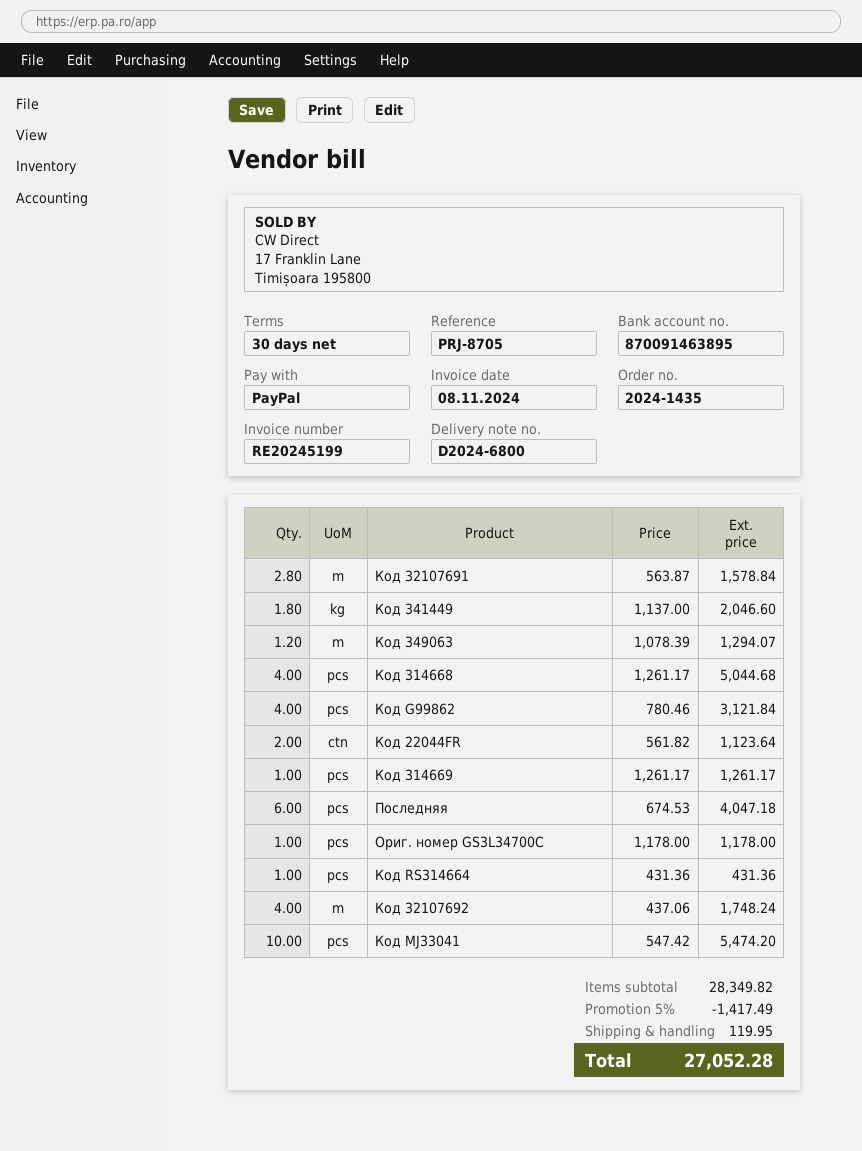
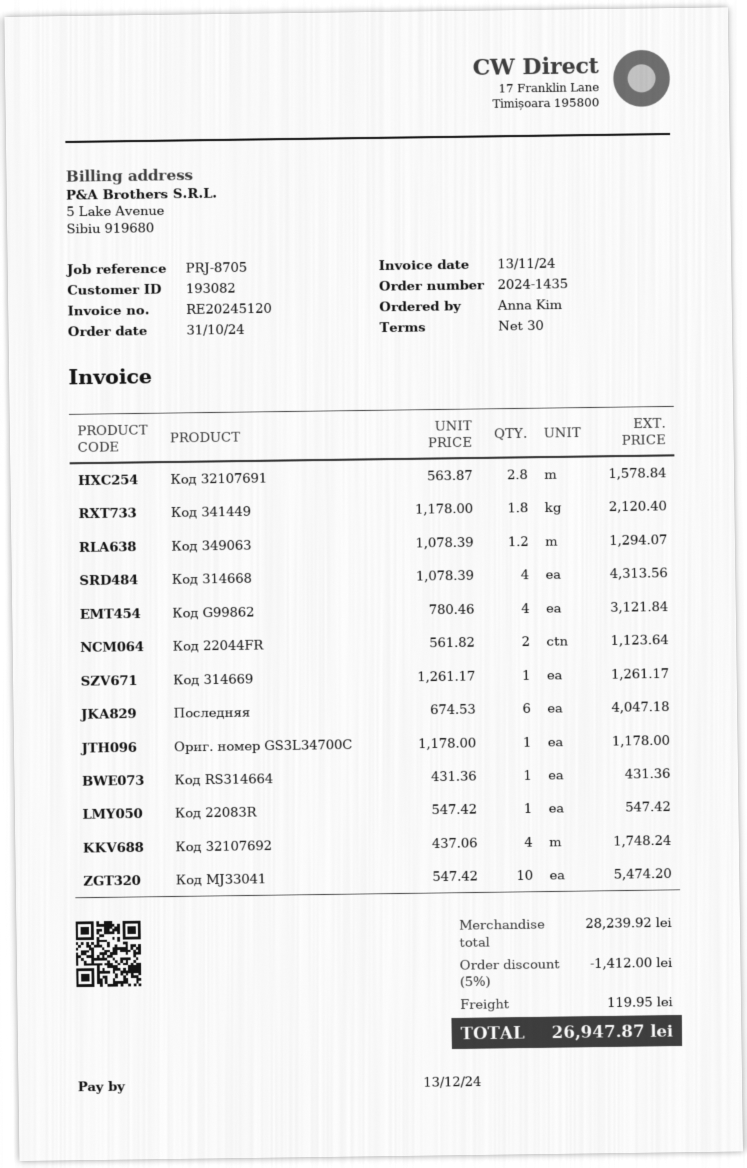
invoice number: RE20245199 -> RE20245120
invoice date: 2024-11-08 -> 2024-11-13
Код 341449: 1.8 x 1137.00 = 2046.60 -> 1.8 x 1178.00 = 2120.40
Код 314668: 4 x 1261.17 = 5044.68 -> 4 x 1078.39 = 4313.56
Код 22083R: none -> 1 x 547.42 = 547.42
subtotal: 28349.82 -> 28239.92
discount: 5% = 1417.49 -> 5% = 1412.00
total: 27052.28 -> 26947.87

